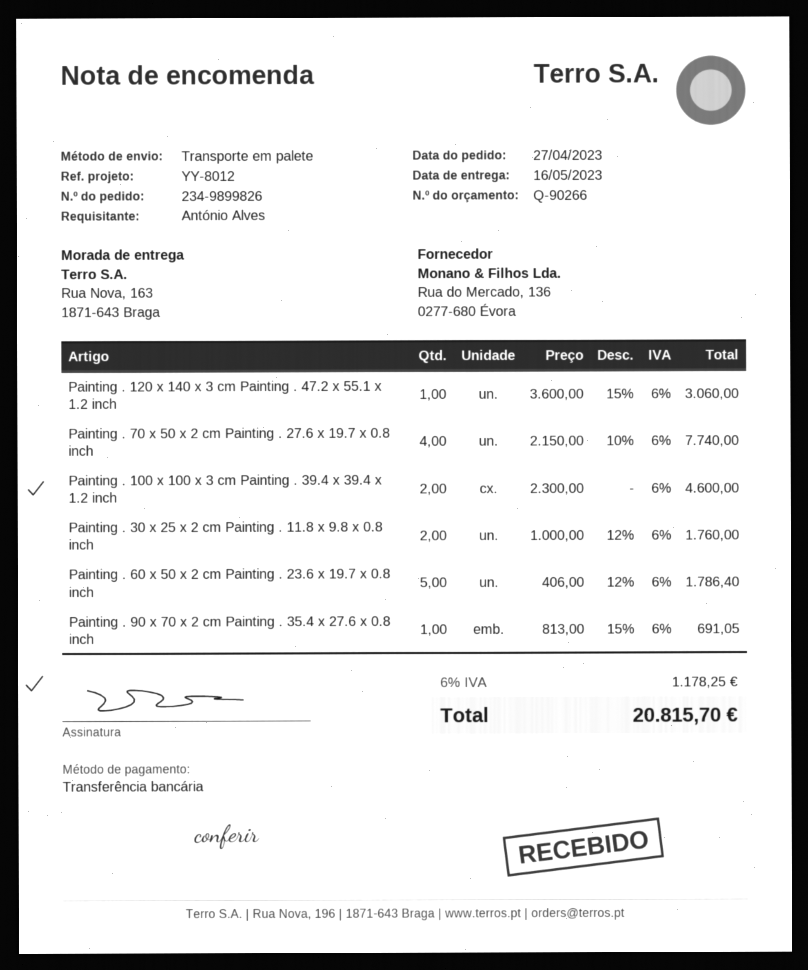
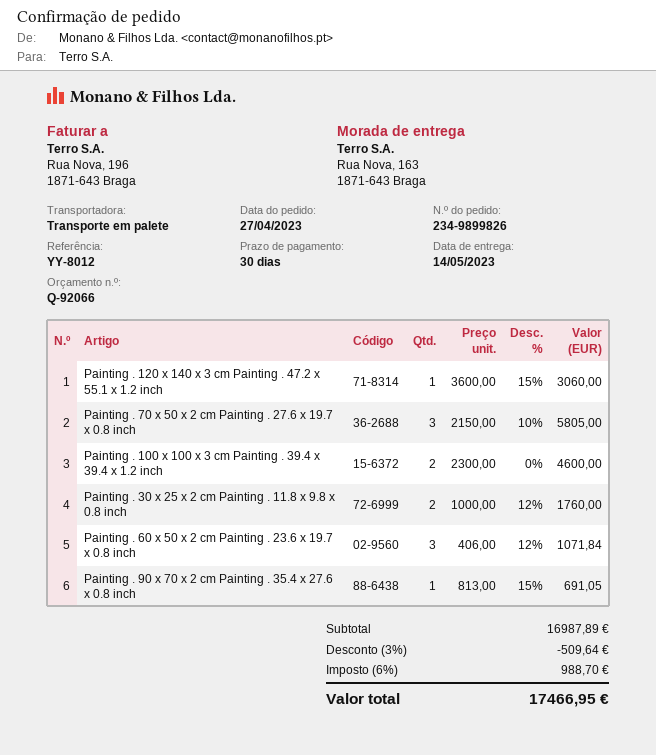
quote number: Q-90266 -> Q-92066
delivery date: 2023-05-16 -> 2023-05-14
Painting . 70 x 50 x 2 cm Painting . 27.6 x 19.7 x 0.8 inch: 4 x 2150.00 - 10% = 7740.00 -> 3 x 2150.00 - 10% = 5805.00
Painting . 60 x 50 x 2 cm Painting . 23.6 x 19.7 x 0.8 inch: 5 x 406.00 - 12% = 1786.40 -> 3 x 406.00 - 12% = 1071.84
discount: none -> 3% = 509.64
tax: 6% = 1178.25 -> 6% = 988.70
total: 20815.70 -> 17466.95

